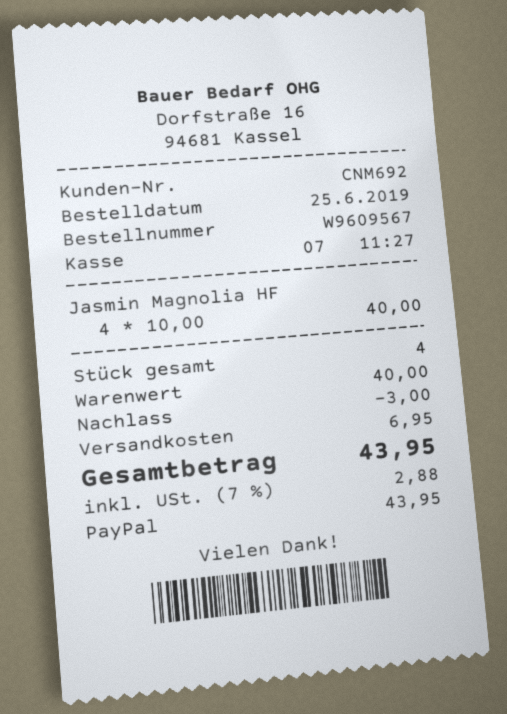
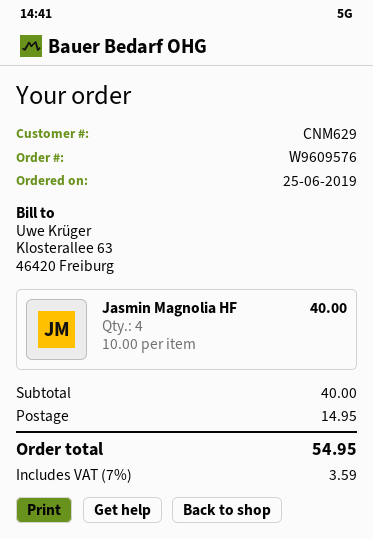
order number: W9609567 -> W9609576
customer number: CNM692 -> CNM629
discount: 3.00 -> none
shipping: 6.95 -> 14.95
tax: 7% = 2.88 -> 7% = 3.59
total: 43.95 -> 54.95

